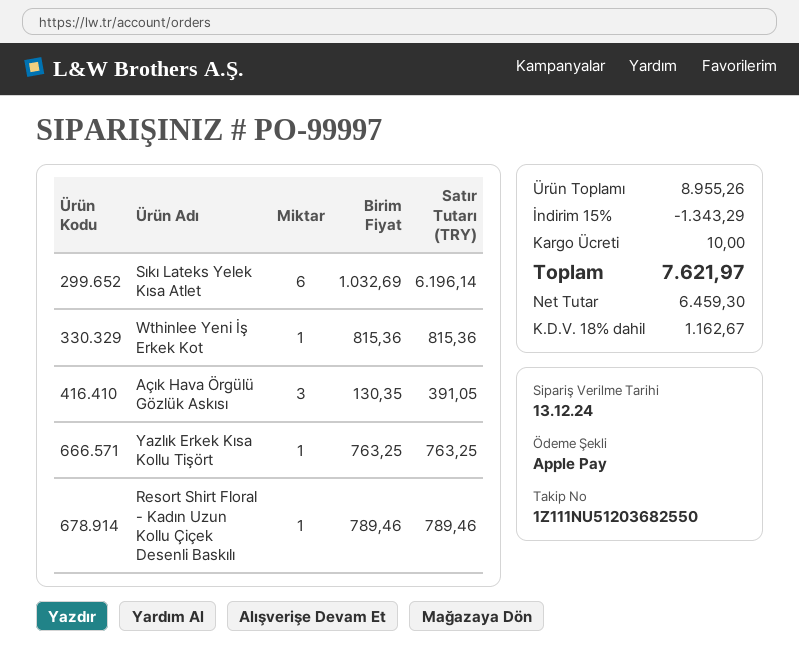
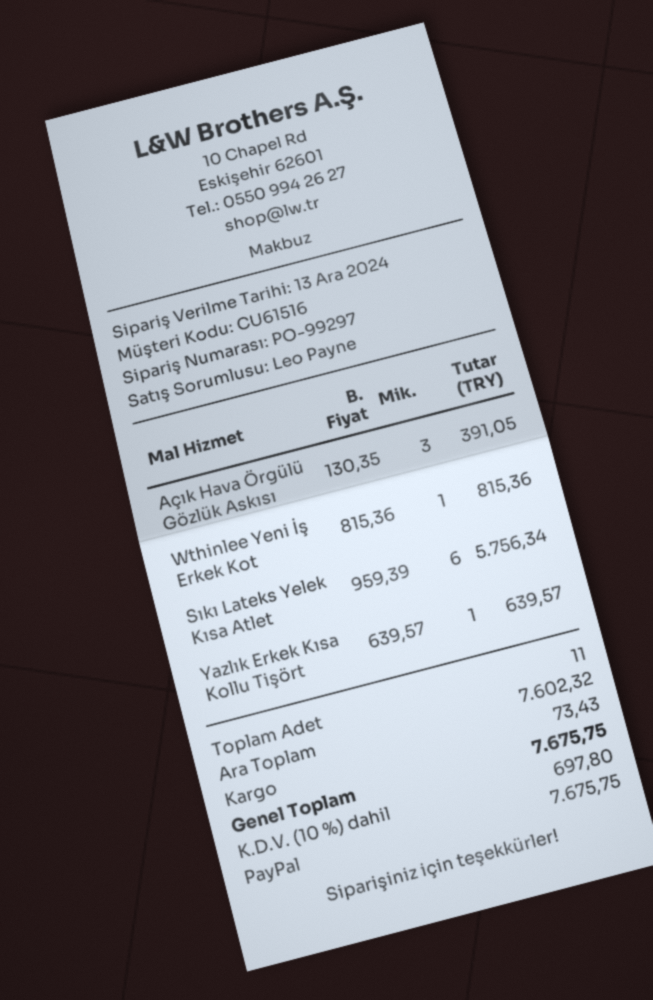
order number: PO-99997 -> PO-99297
payment method: Apple Pay -> PayPal
Sıkı Lateks Yelek Kısa Atlet: 6 x 1032.69 = 6196.14 -> 6 x 959.39 = 5756.34
Yazlık Erkek Kısa Kollu Tişört: 1 x 763.25 = 763.25 -> 1 x 639.57 = 639.57
Resort Shirt Floral - Kadın Uzun Kollu Çiçek Desenli Baskılı: 1 x 789.46 = 789.46 -> none
subtotal: 8955.26 -> 7602.32
discount: 15% = 1343.29 -> none
shipping: 10.00 -> 73.43
tax: 18% = 1162.67 -> 10% = 697.80
total: 7621.97 -> 7675.75

